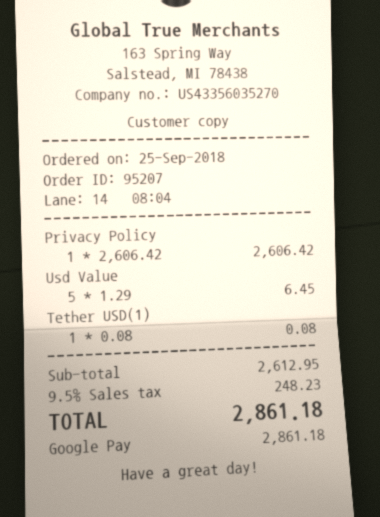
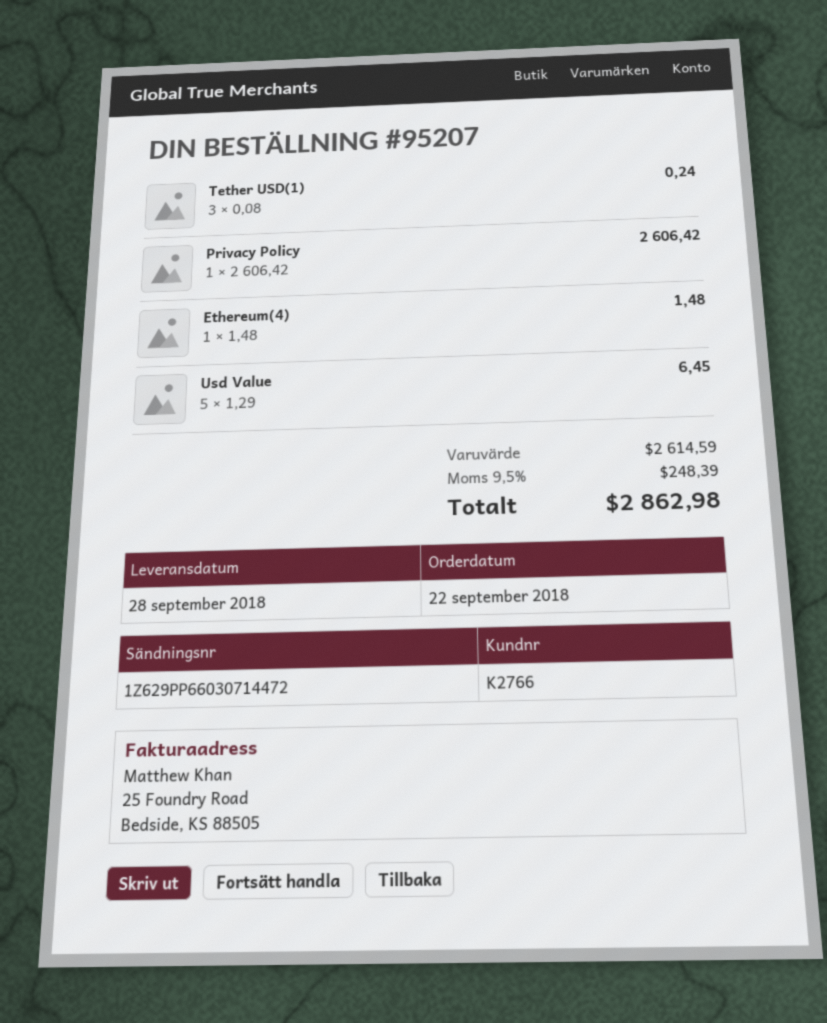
order date: 2018-09-25 -> 2018-09-22
Tether USD(1): 1 x 0.08 = 0.08 -> 3 x 0.08 = 0.24
Ethereum(4): none -> 1 x 1.48 = 1.48
subtotal: 2612.95 -> 2614.59
tax: 9.5% = 248.23 -> 9.5% = 248.39
total: 2861.18 -> 2862.98

